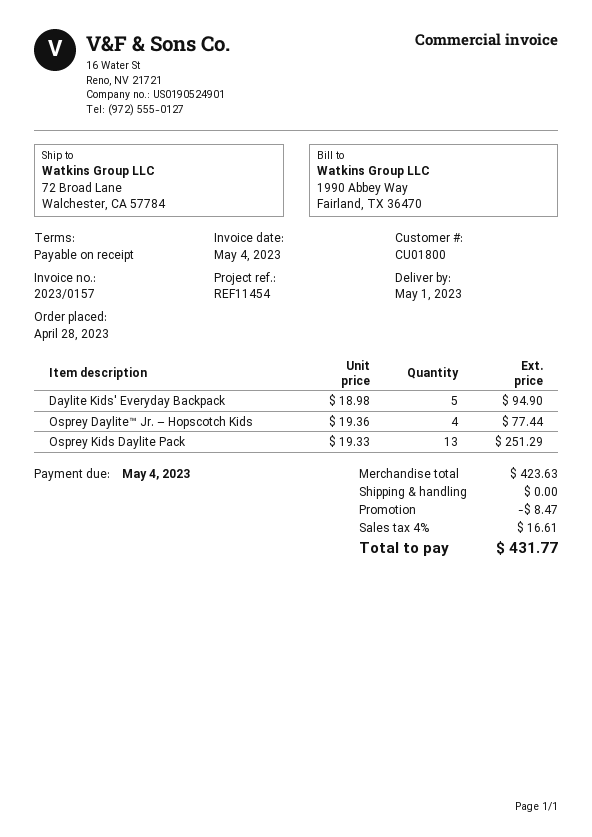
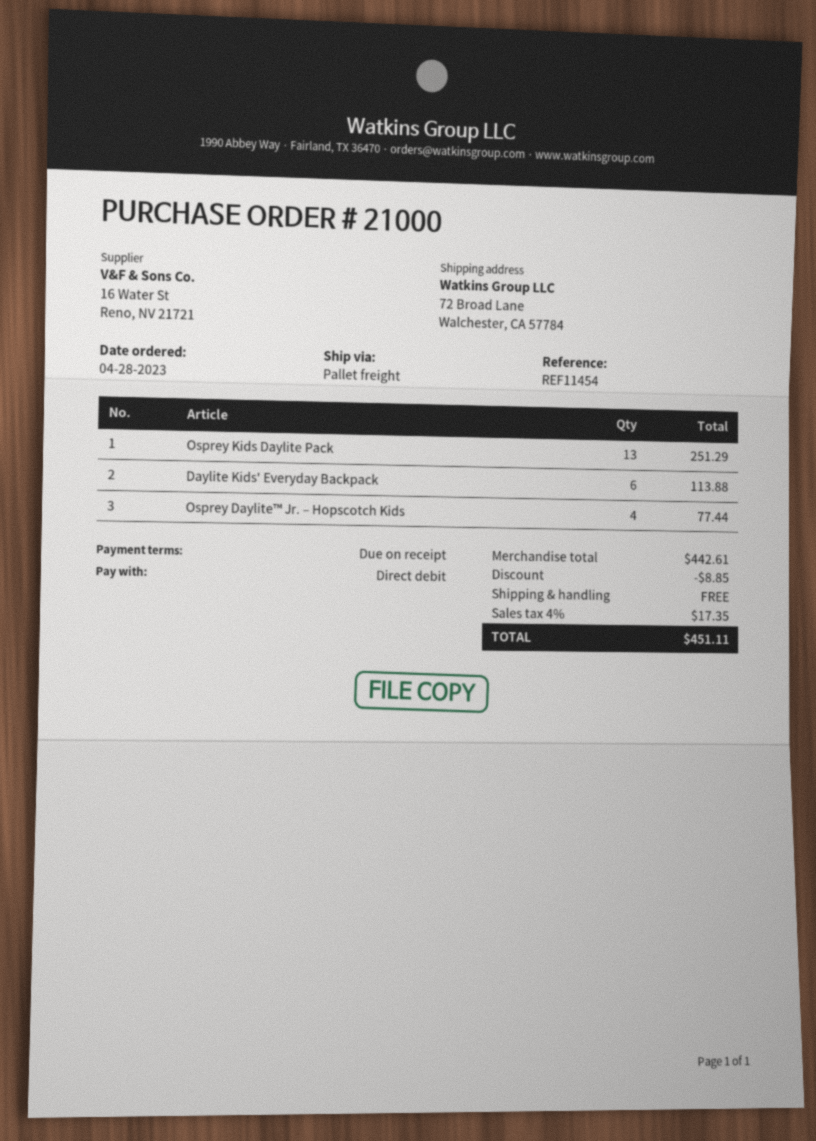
Daylite Kids' Everyday Backpack: 5 for 94.90 -> 6 for 113.88
subtotal: 423.63 -> 442.61
discount: 8.47 -> 8.85
tax: 4% = 16.61 -> 4% = 17.35
total: 431.77 -> 451.11

